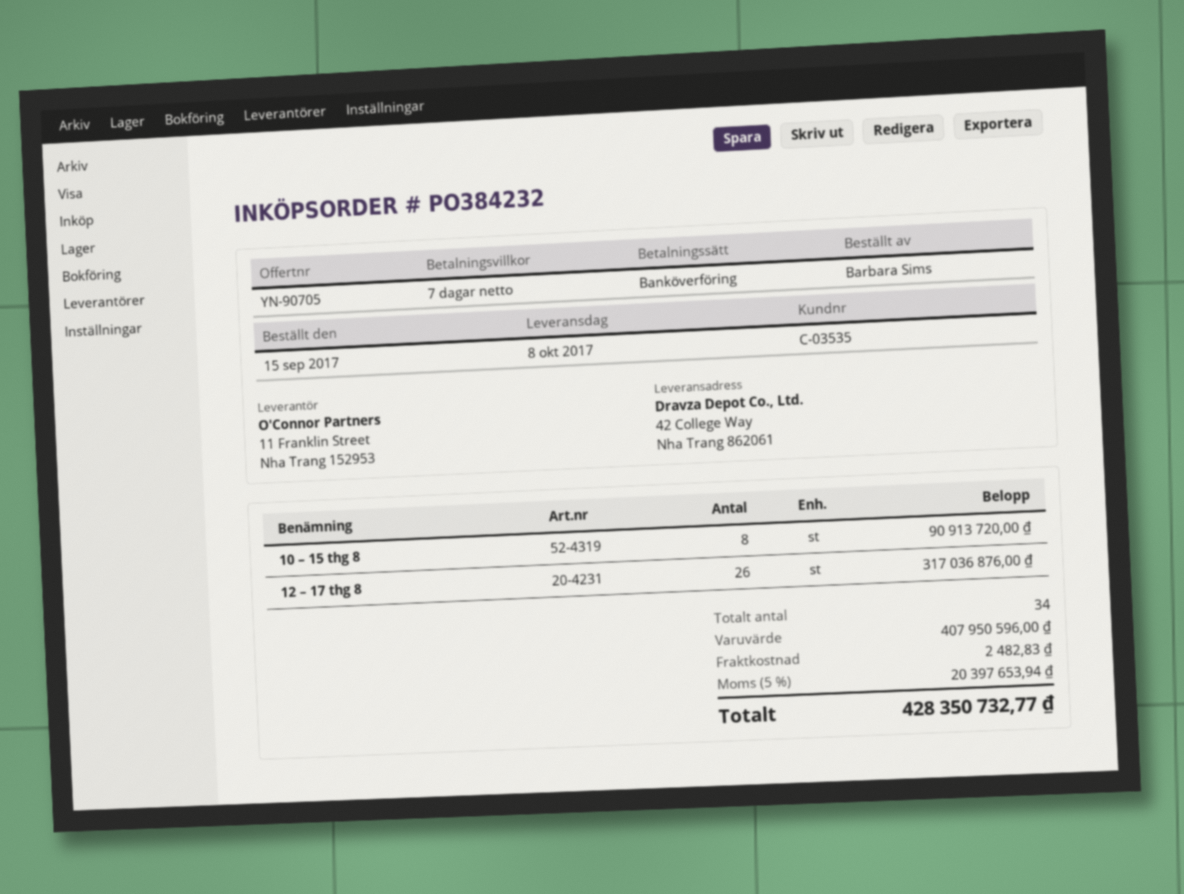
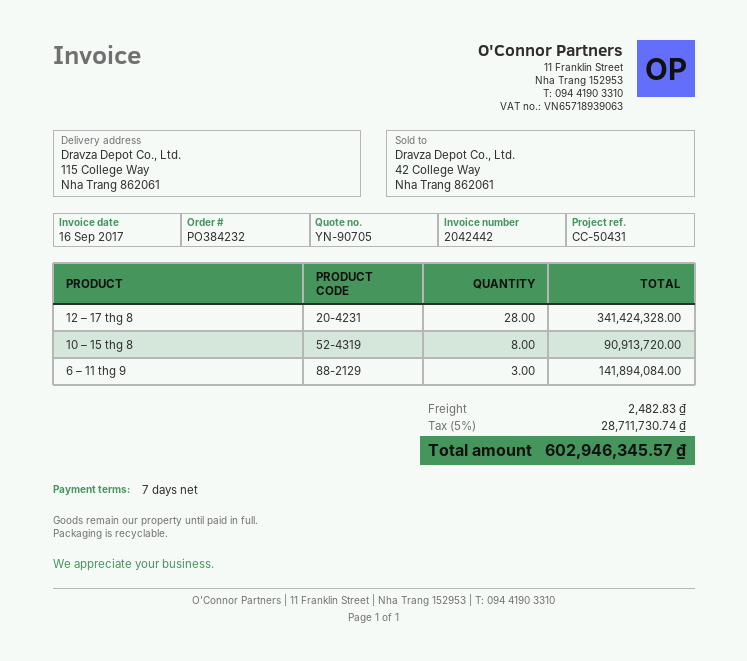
ship to: 42 College Way, Nha Trang 862061 -> 115 College Way, Nha Trang 862061
12 – 17 thg 8: 26 for 317036876.00 -> 28 for 341424328.00
6 – 11 thg 9: none -> 3 for 141894084.00
tax: 5% = 20397653.94 -> 5% = 28711730.74
total: 428350732.77 -> 602946345.57

